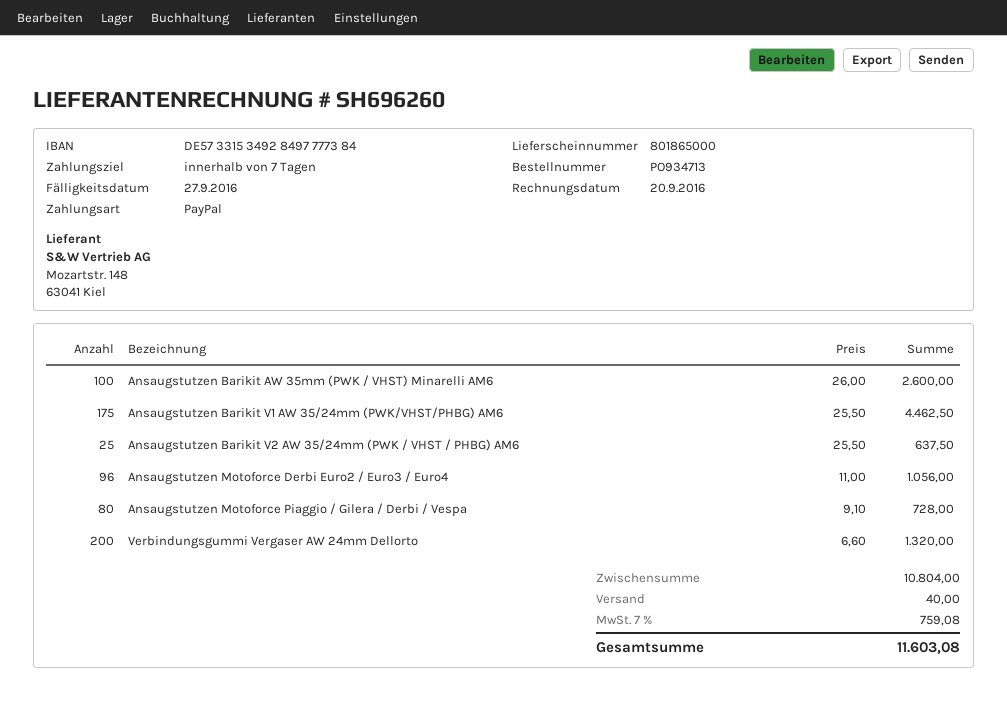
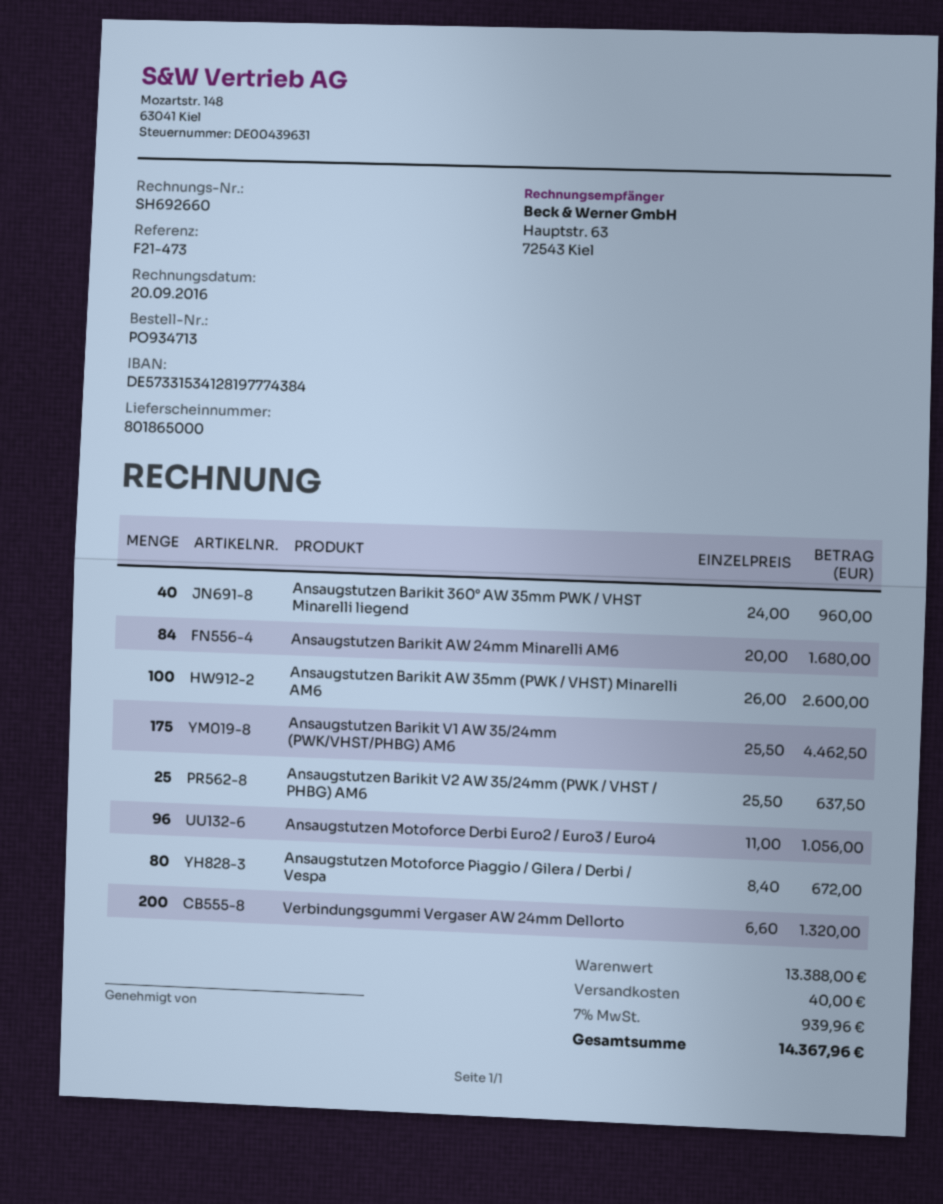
invoice number: SH696260 -> SH692660
bank account: DE57331534928497777384 -> DE57331534128197774384
Ansaugstutzen Motoforce Piaggio / Gilera / Derbi / Vespa: 80 x 9.10 = 728.00 -> 80 x 8.40 = 672.00
Ansaugstutzen Barikit 360° AW 35mm PWK / VHST Minarelli liegend: none -> 40 x 24.00 = 960.00
Ansaugstutzen Barikit AW 24mm Minarelli AM6: none -> 84 x 20.00 = 1680.00
subtotal: 10804.00 -> 13388.00
tax: 7% = 759.08 -> 7% = 939.96
total: 11603.08 -> 14367.96

